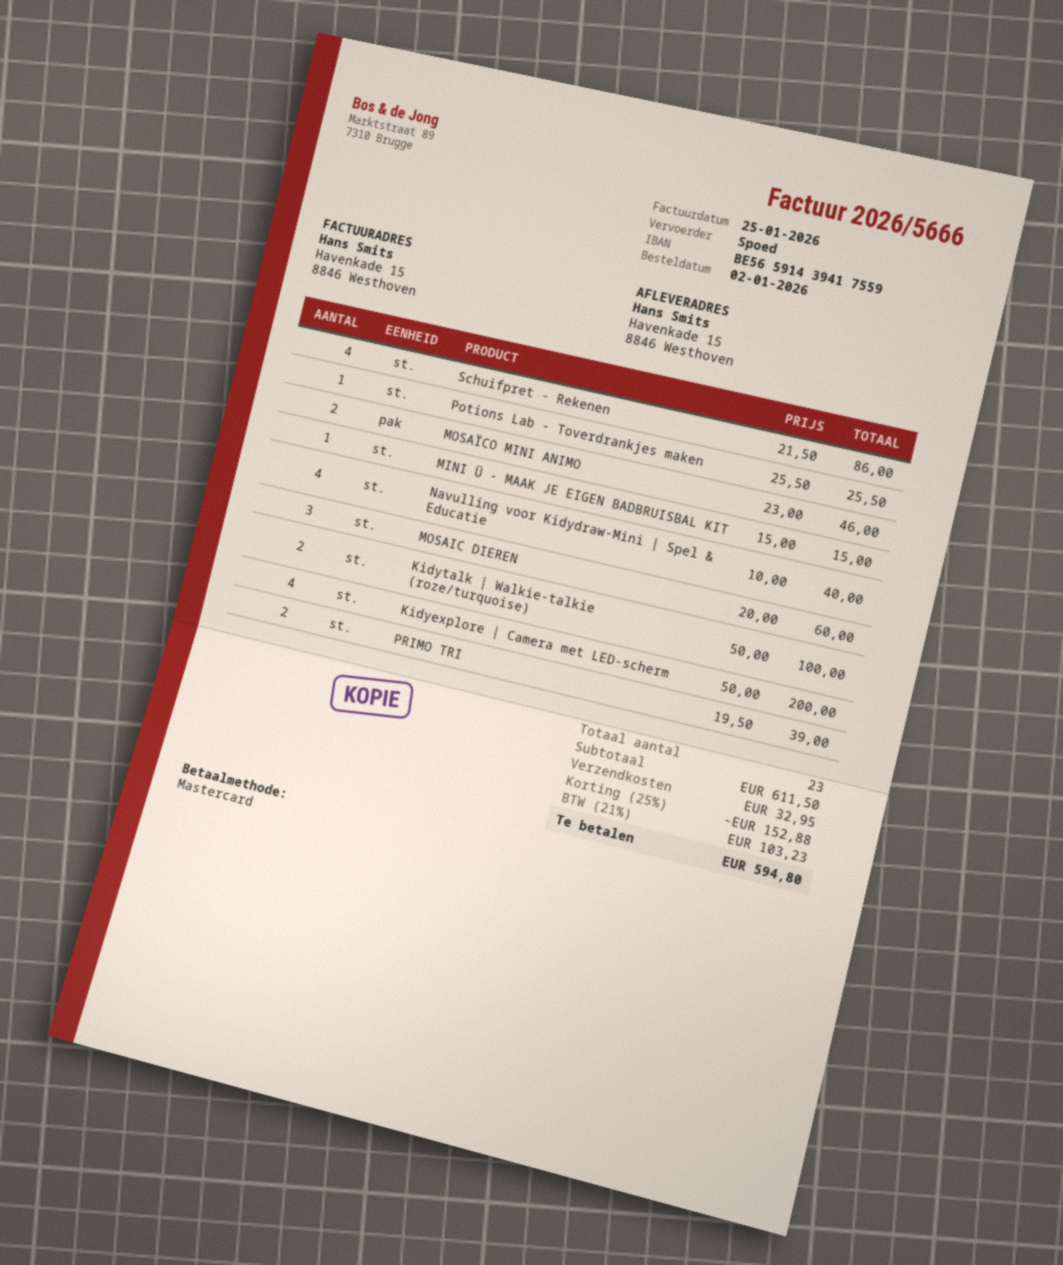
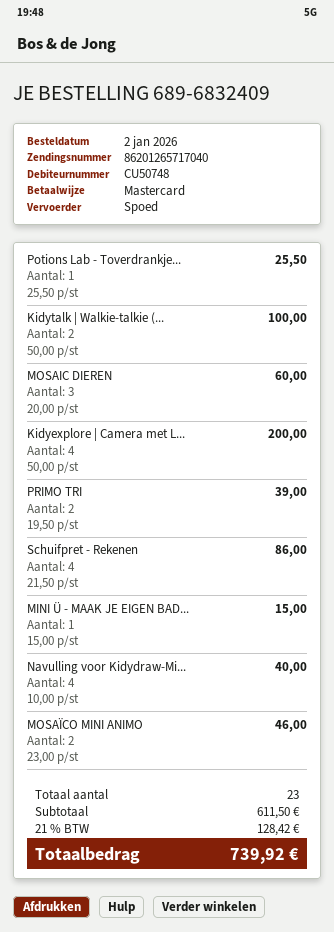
discount: 25% = 152.88 -> none
shipping: 32.95 -> none
tax: 21% = 103.23 -> 21% = 128.42
total: 594.80 -> 739.92

